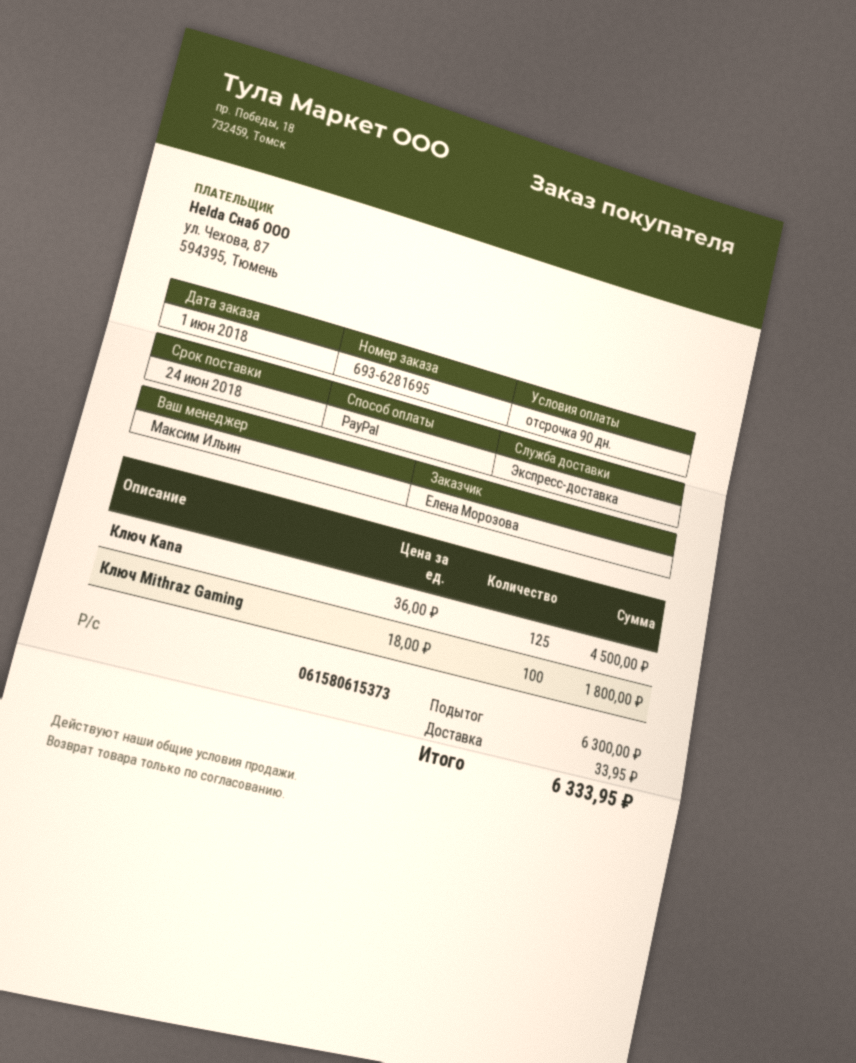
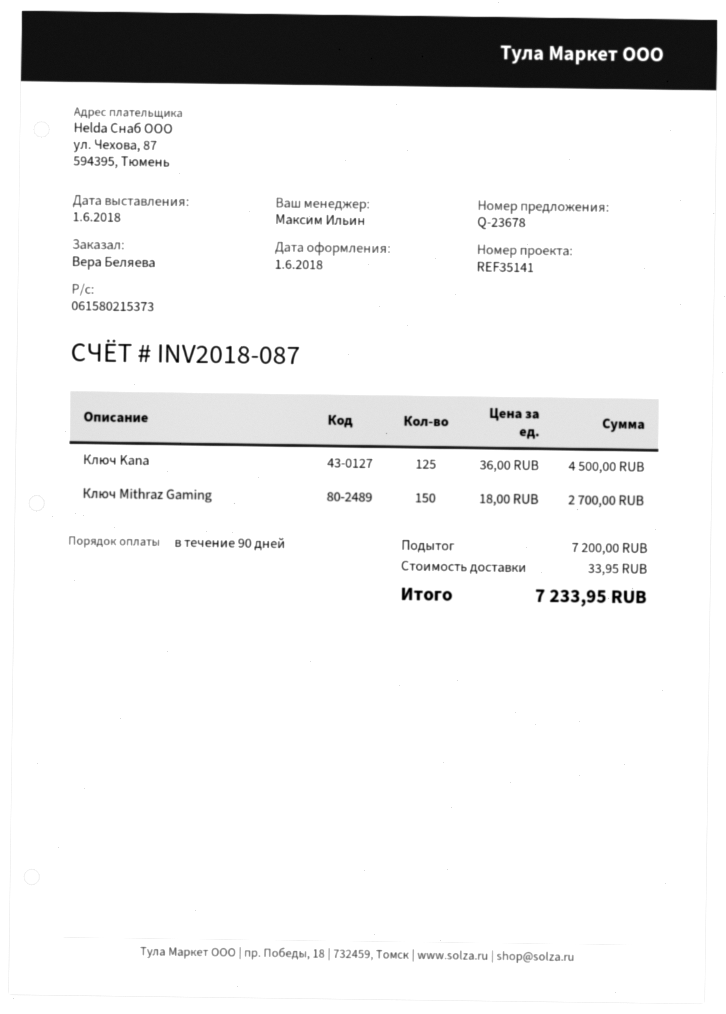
ordered by: Елена Морозова -> Вера Беляева
bank account: 061580615373 -> 061580215373
Ключ Mithraz Gaming: 100 x 18.00 = 1800.00 -> 150 x 18.00 = 2700.00
subtotal: 6300.00 -> 7200.00
total: 6333.95 -> 7233.95

